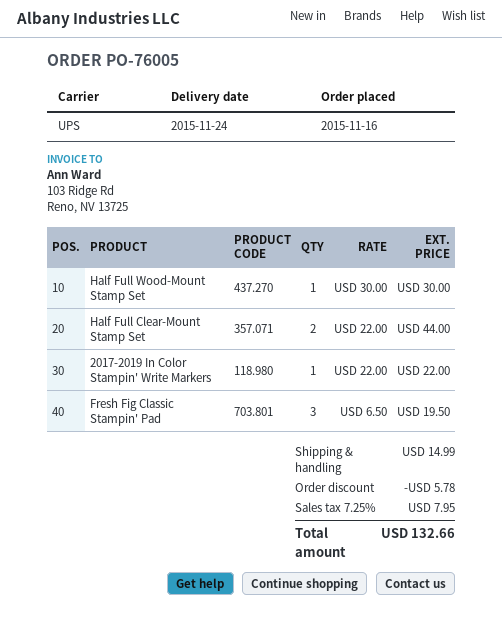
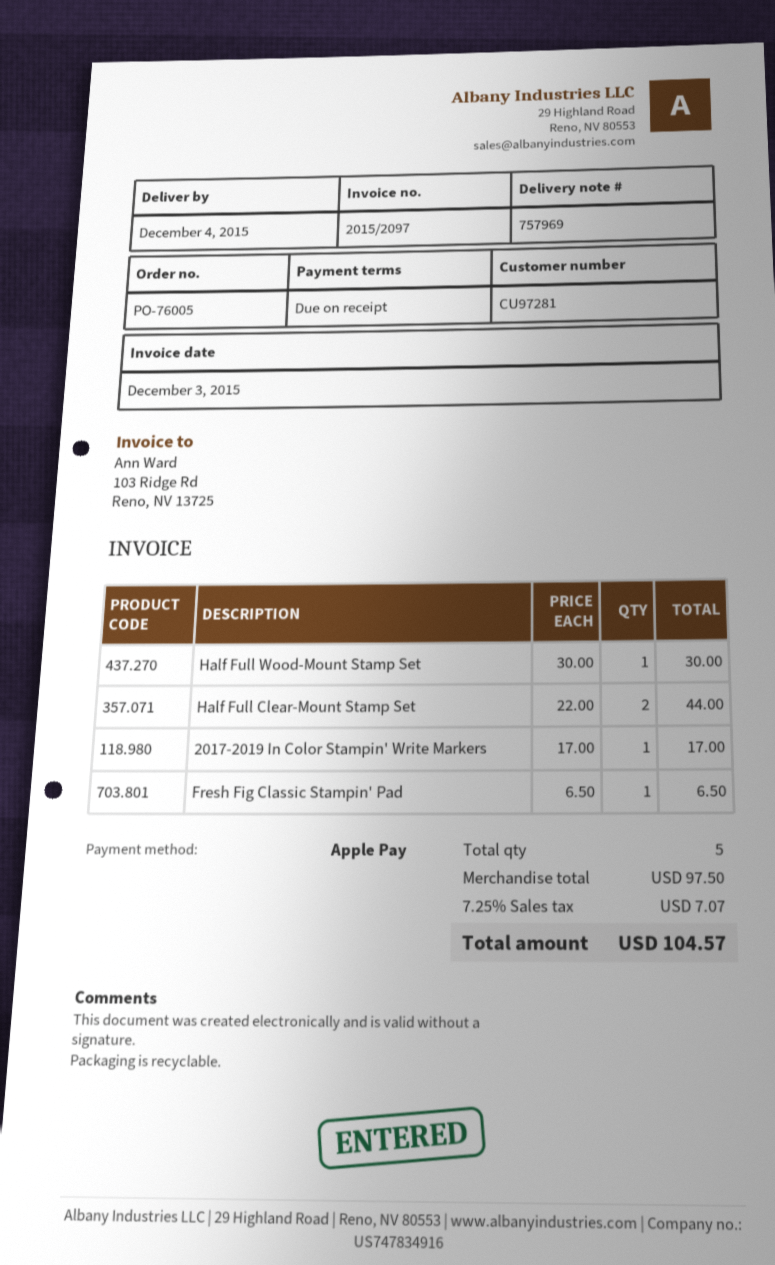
delivery date: 2015-11-24 -> 2015-12-04
2017-2019 In Color Stampin' Write Markers: 1 x 22.00 = 22.00 -> 1 x 17.00 = 17.00
Fresh Fig Classic Stampin' Pad: 3 x 6.50 = 19.50 -> 1 x 6.50 = 6.50
discount: 5.78 -> none
shipping: 14.99 -> none
tax: 7.25% = 7.95 -> 7.25% = 7.07
total: 132.66 -> 104.57

